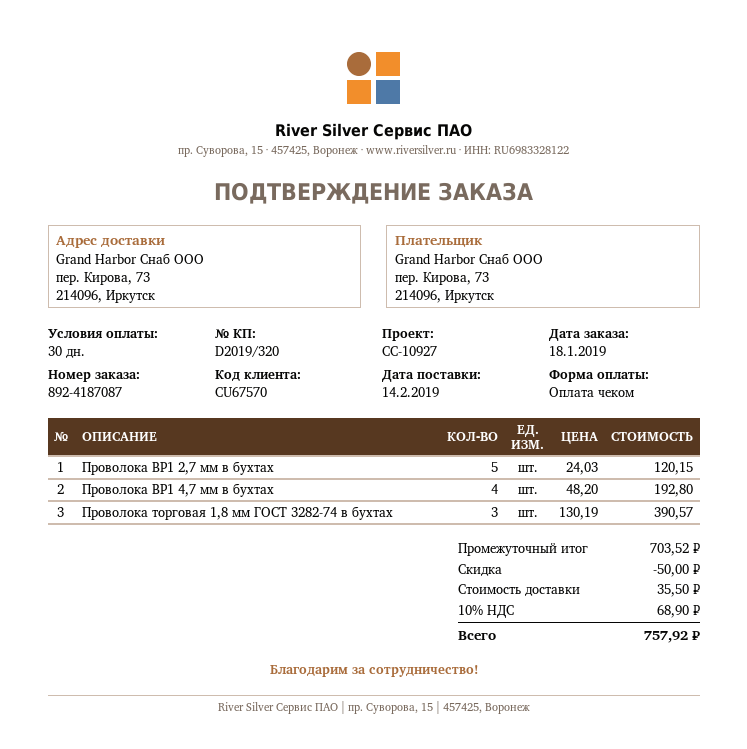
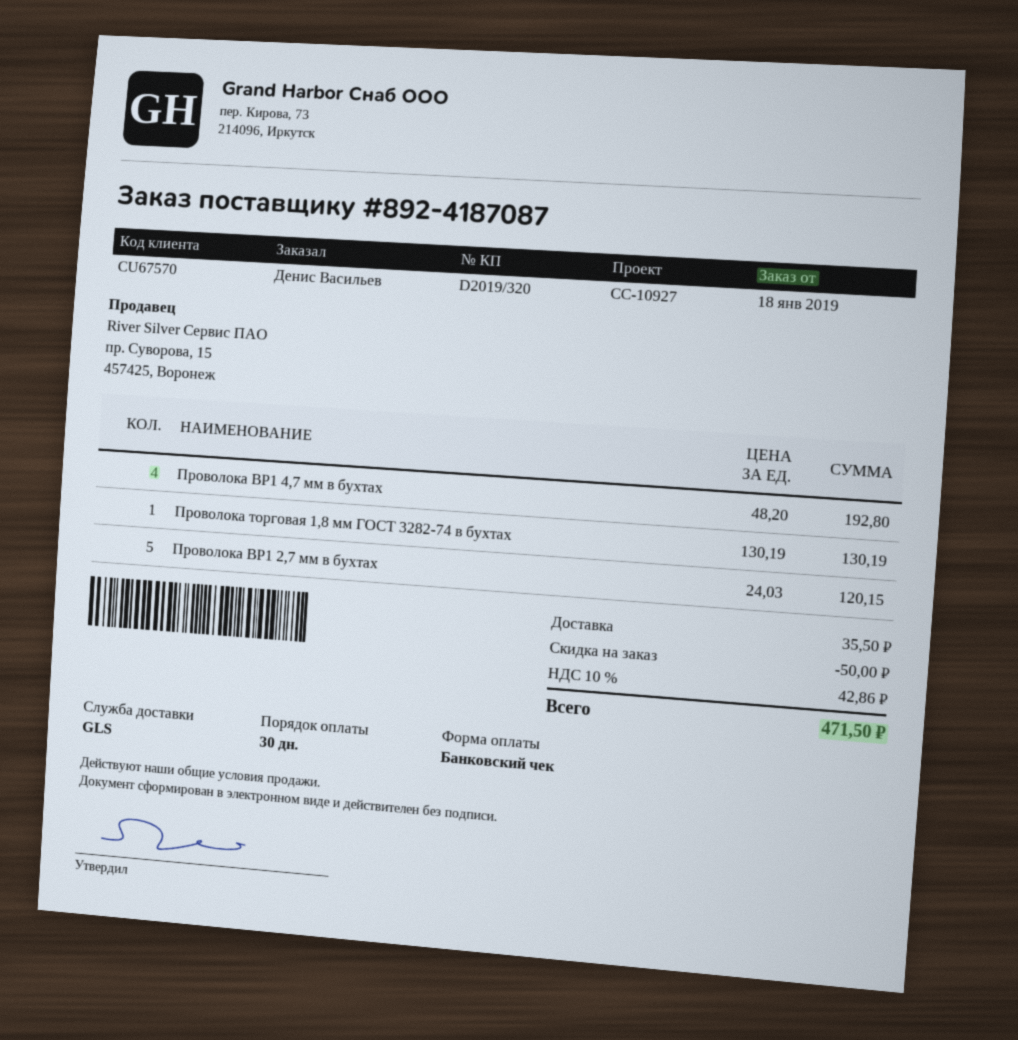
Проволока торговая 1,8 мм ГОСТ 3282-74 в бухтах: 3 x 130.19 = 390.57 -> 1 x 130.19 = 130.19
tax: 10% = 68.90 -> 10% = 42.86
total: 757.92 -> 471.50

